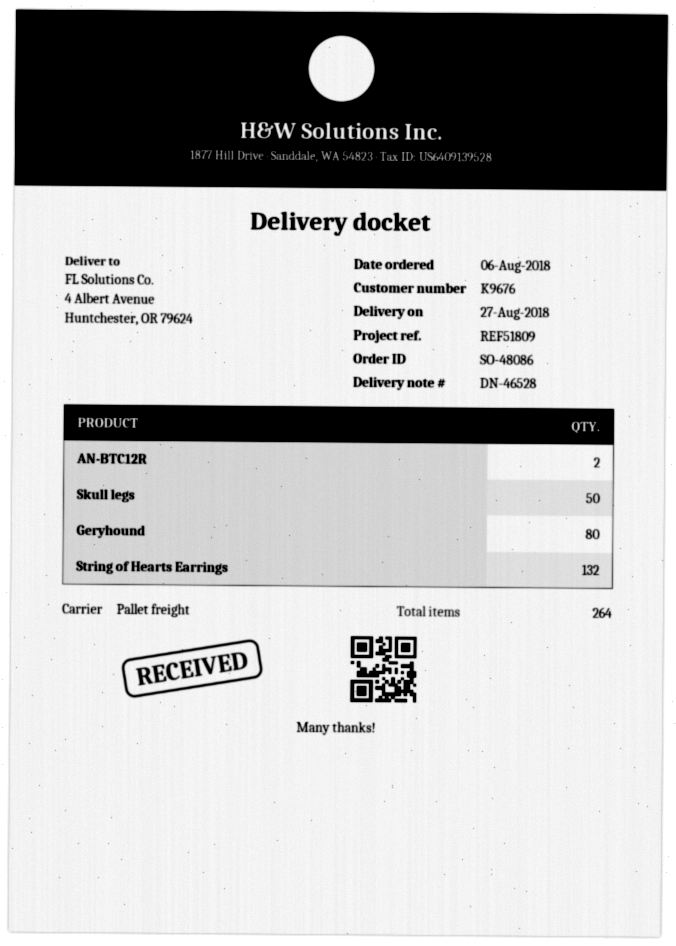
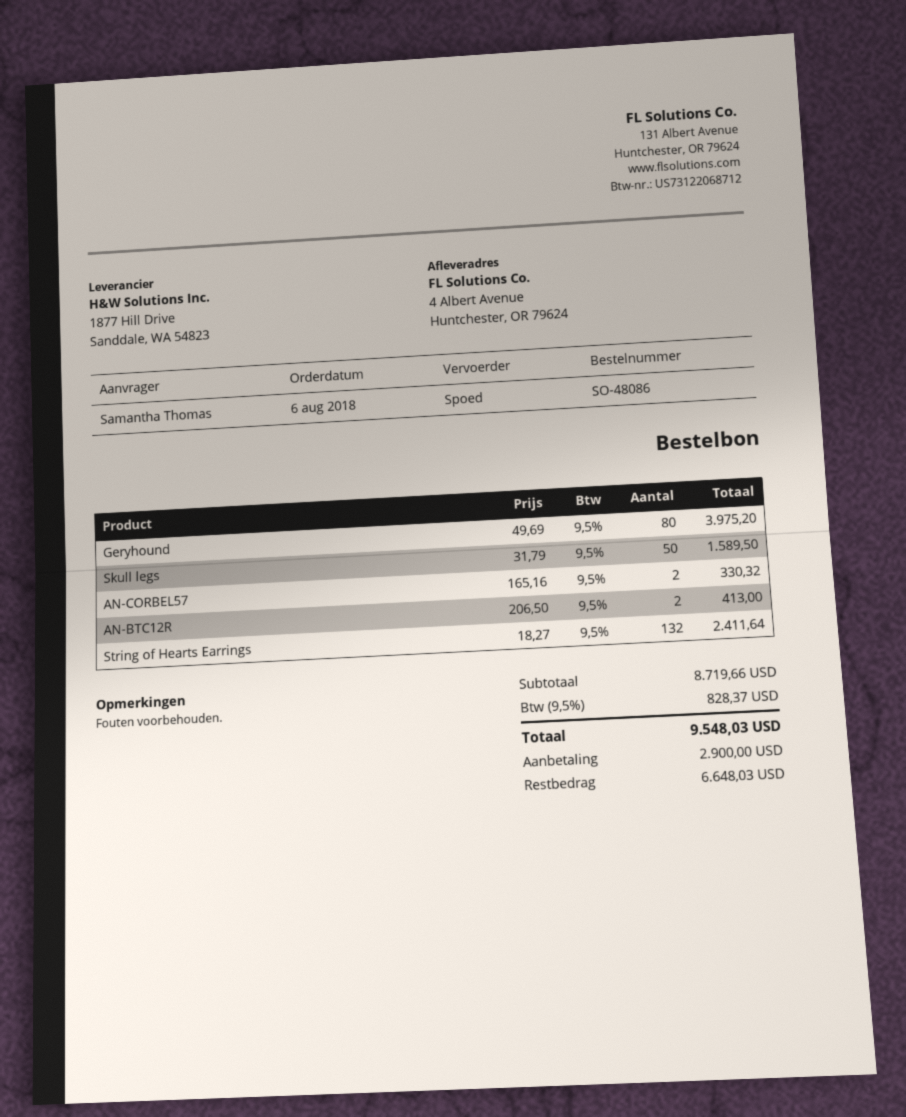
shipping method: pallet freight -> express
AN-CORBEL57: none -> 2

